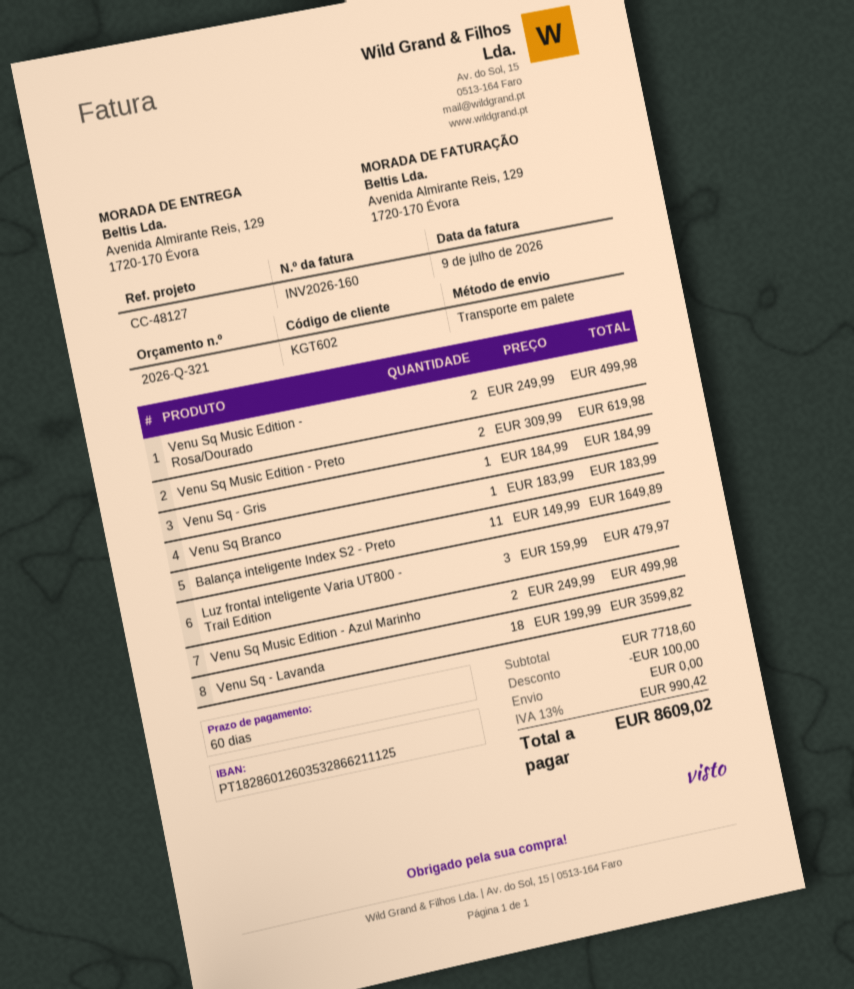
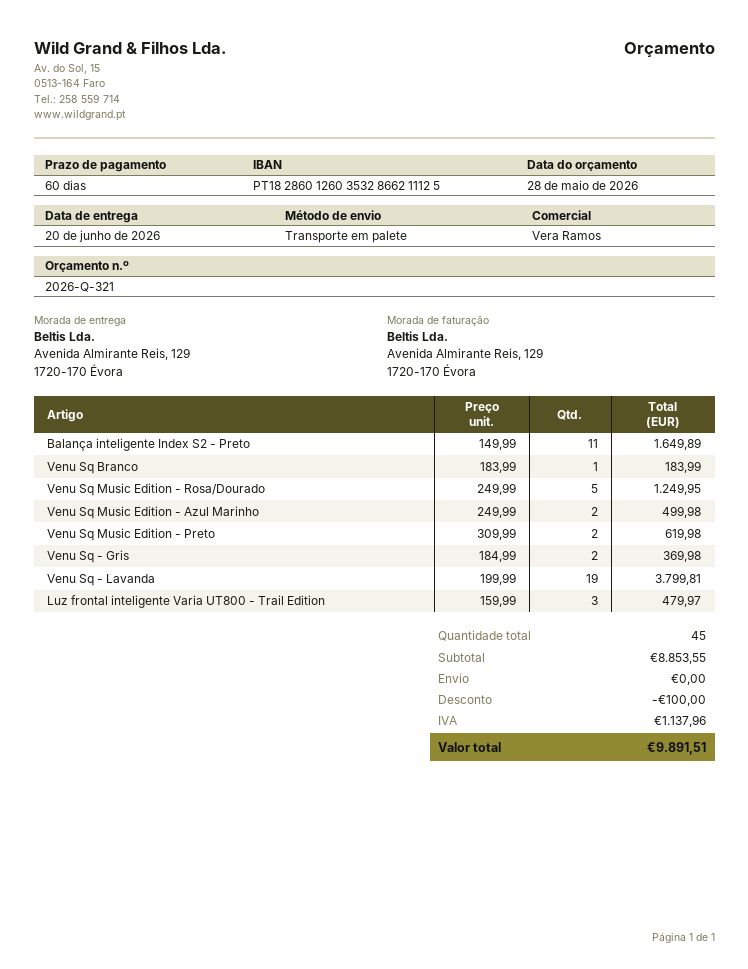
Venu Sq Music Edition - Rosa/Dourado: 2 x 249.99 = 499.98 -> 5 x 249.99 = 1249.95
Venu Sq - Gris: 1 x 184.99 = 184.99 -> 2 x 184.99 = 369.98
Venu Sq - Lavanda: 18 x 199.99 = 3599.82 -> 19 x 199.99 = 3799.81
subtotal: 7718.60 -> 8853.55
tax: 990.42 -> 1137.96
total: 8609.02 -> 9891.51

